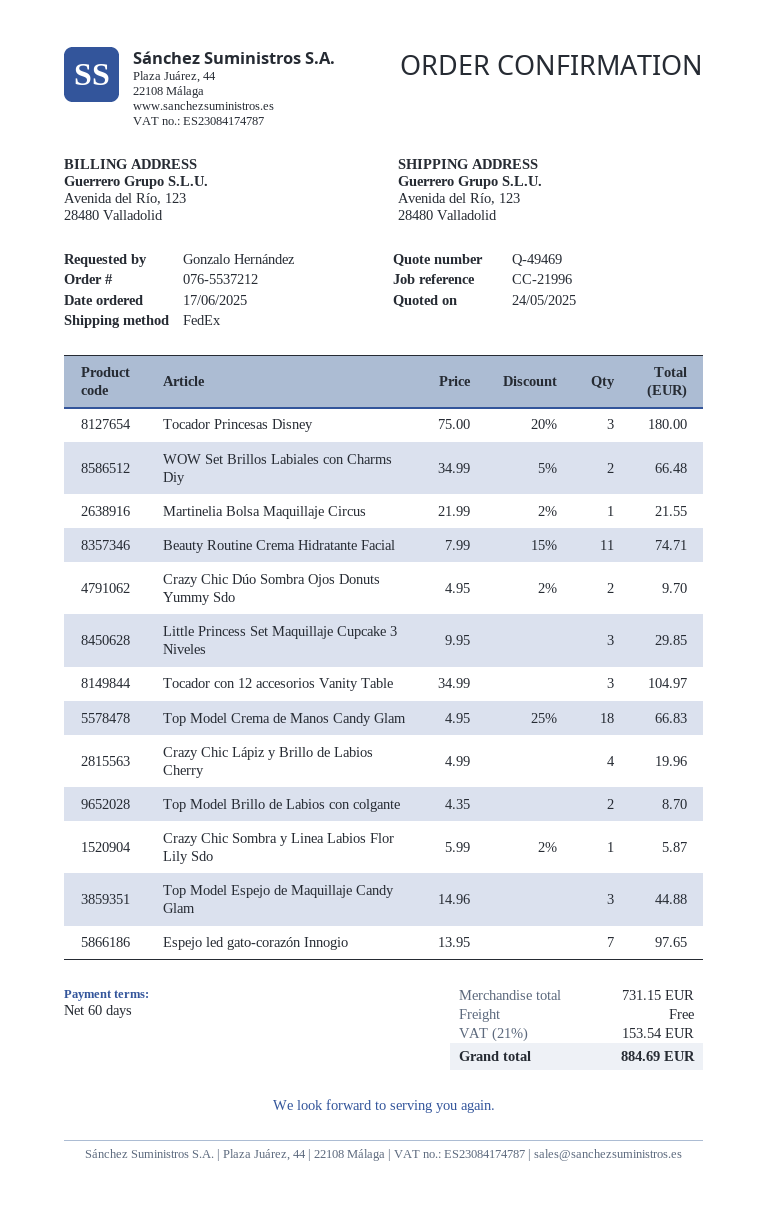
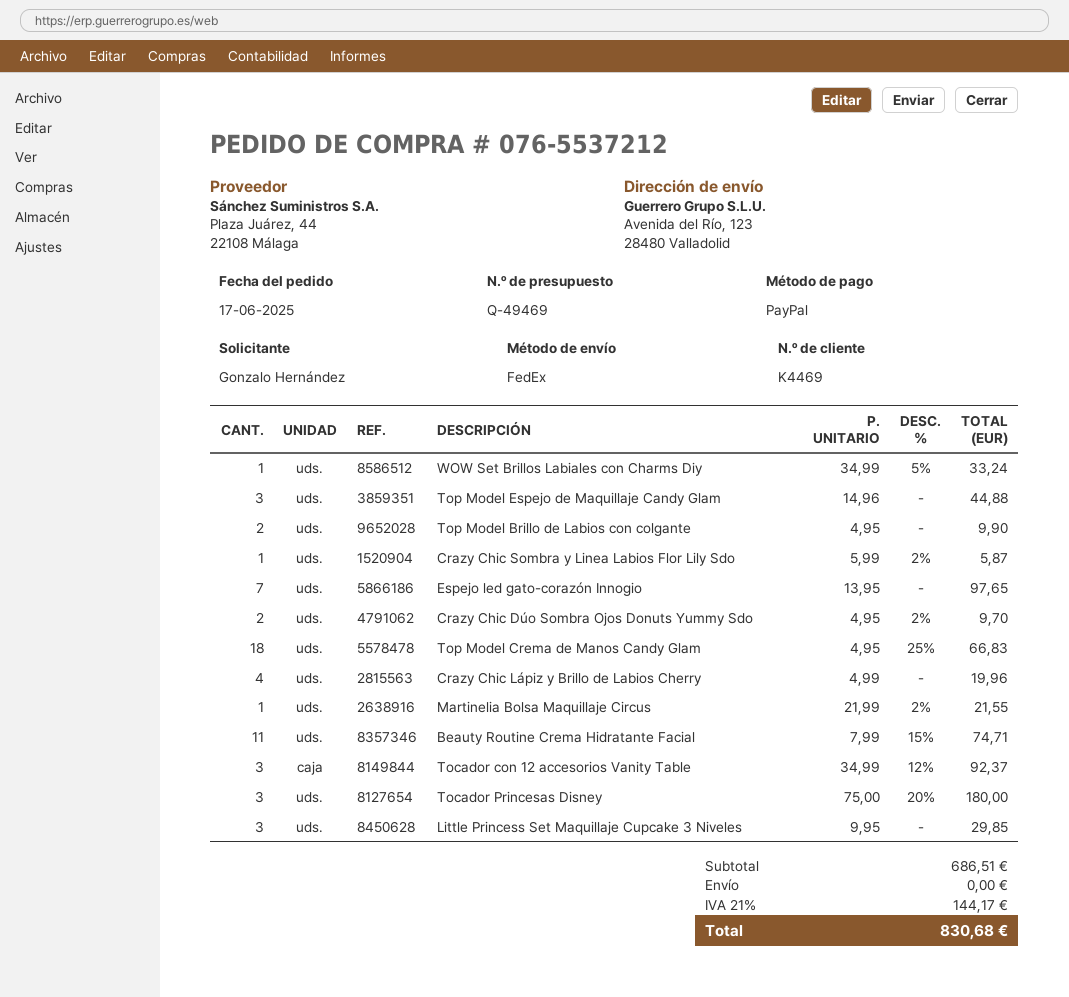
WOW Set Brillos Labiales con Charms Diy: 2 x 34.99 - 5% = 66.48 -> 1 x 34.99 - 5% = 33.24
Tocador con 12 accesorios Vanity Table: 3 x 34.99 = 104.97 -> 3 x 34.99 - 12% = 92.37
Top Model Brillo de Labios con colgante: 2 x 4.35 = 8.70 -> 2 x 4.95 = 9.90
subtotal: 731.15 -> 686.51
tax: 21% = 153.54 -> 21% = 144.17
total: 884.69 -> 830.68

